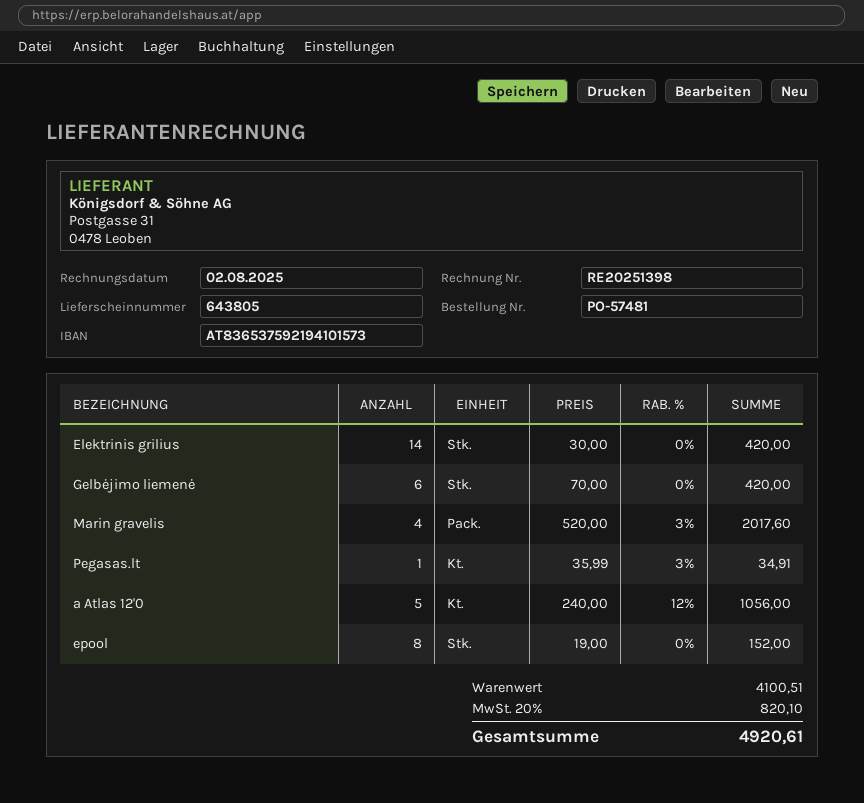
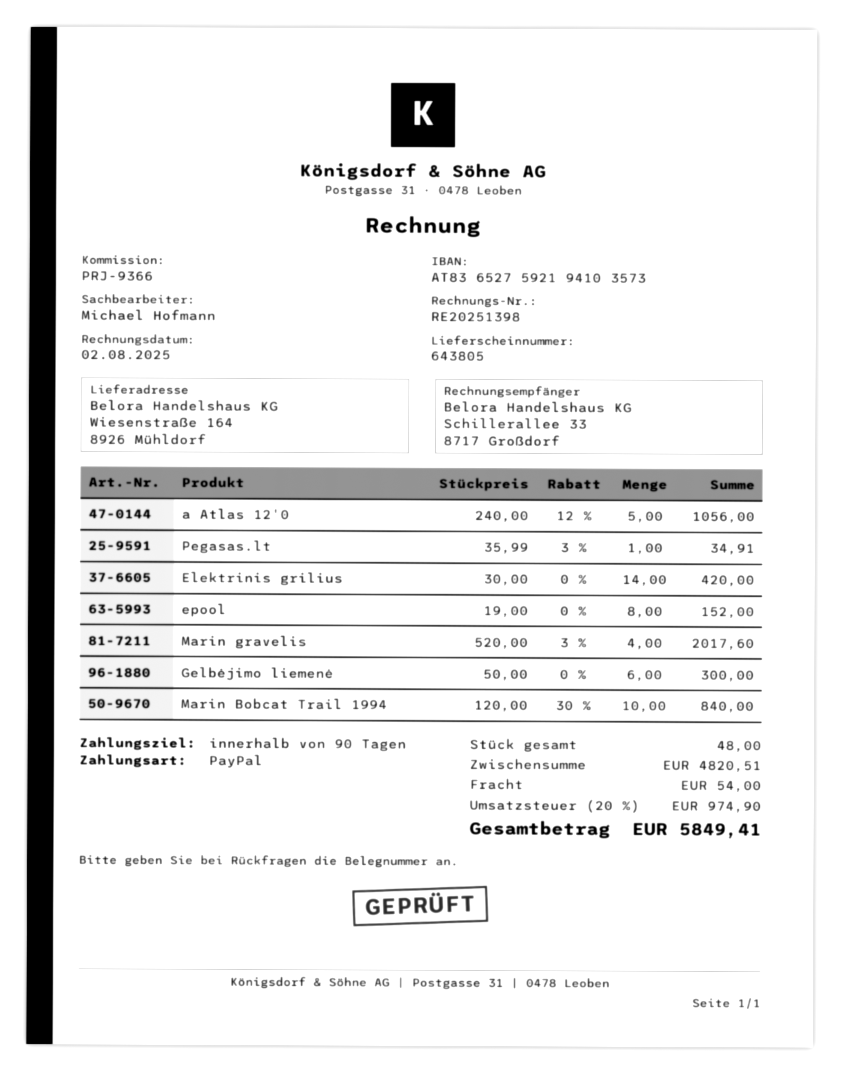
bank account: AT836537592194101573 -> AT836527592194103573
Gelbėjimo liemenė: 6 x 70.00 = 420.00 -> 6 x 50.00 = 300.00
Marin Bobcat Trail 1994: none -> 10 x 120.00 - 30% = 840.00
subtotal: 4100.51 -> 4820.51
shipping: none -> 54.00
tax: 20% = 820.10 -> 20% = 974.90
total: 4920.61 -> 5849.41

